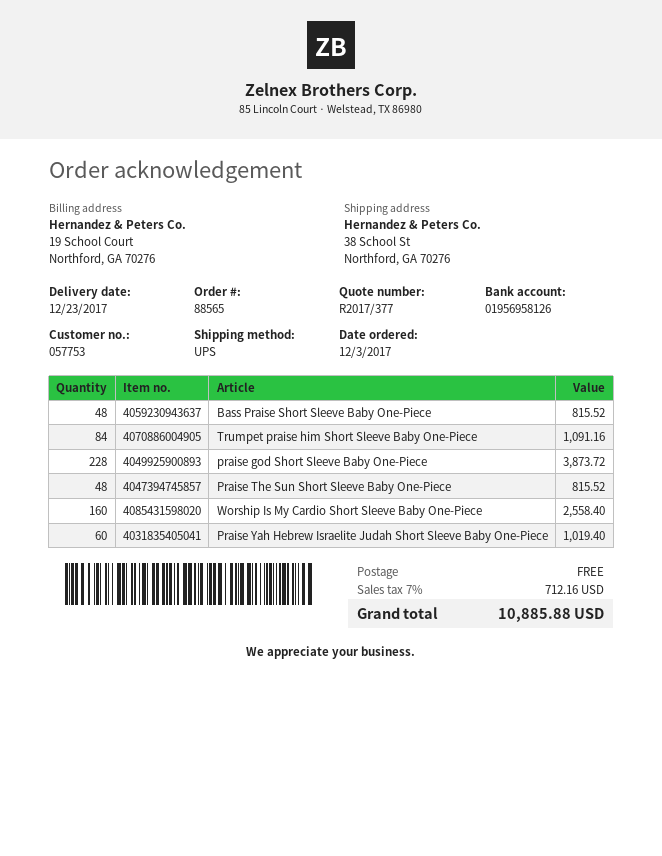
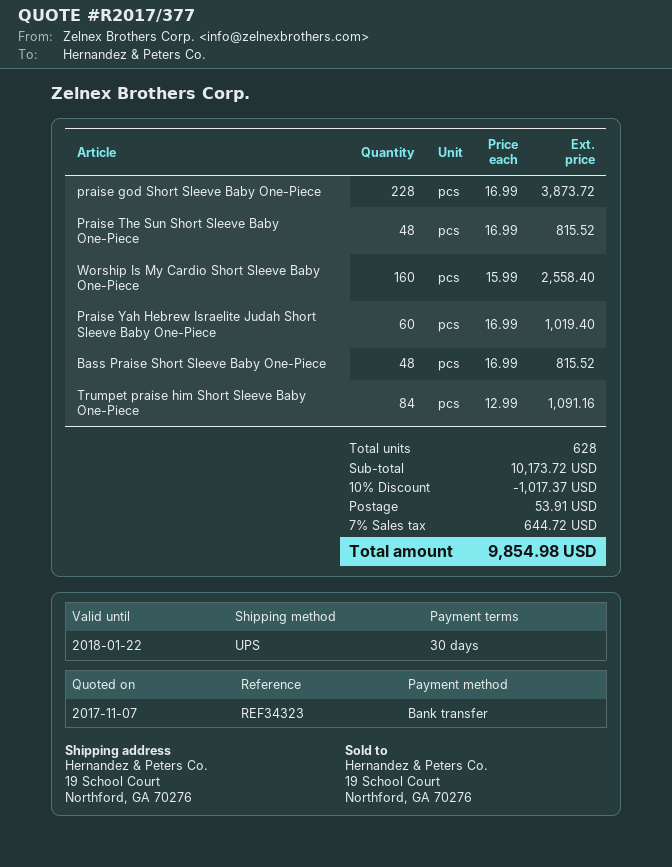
ship to: 38 School St, Northford, GA 70276 -> 19 School Court, Northford, GA 70276
discount: none -> 10% = 1017.37
shipping: 0.00 -> 53.91
tax: 7% = 712.16 -> 7% = 644.72
total: 10885.88 -> 9854.98

